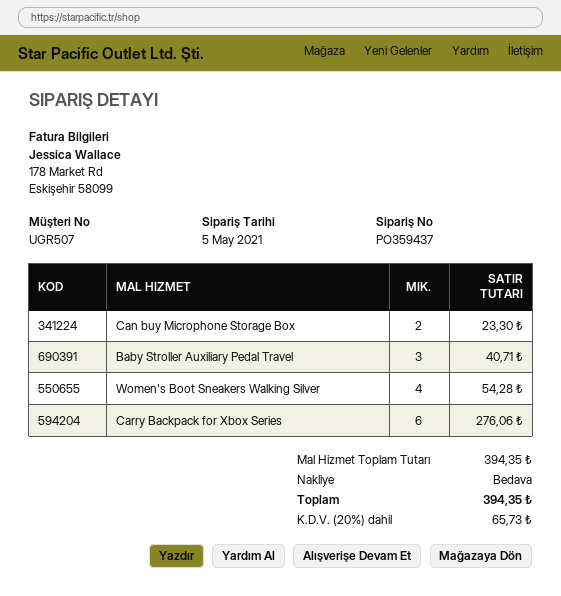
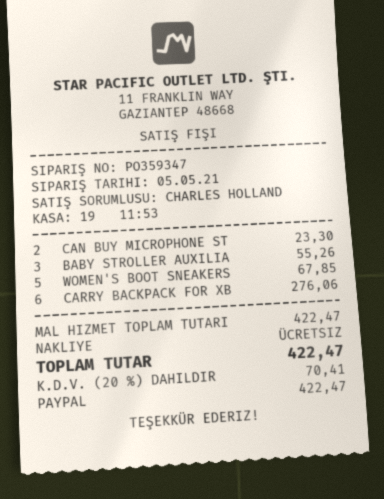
order number: PO359437 -> PO359347
Baby Stroller Auxiliary Pedal Travel: 3 for 40.71 -> 3 for 55.26
Women's Boot Sneakers Walking Silver: 4 for 54.28 -> 5 for 67.85
subtotal: 394.35 -> 422.47
tax: 20% = 65.73 -> 20% = 70.41
total: 394.35 -> 422.47

